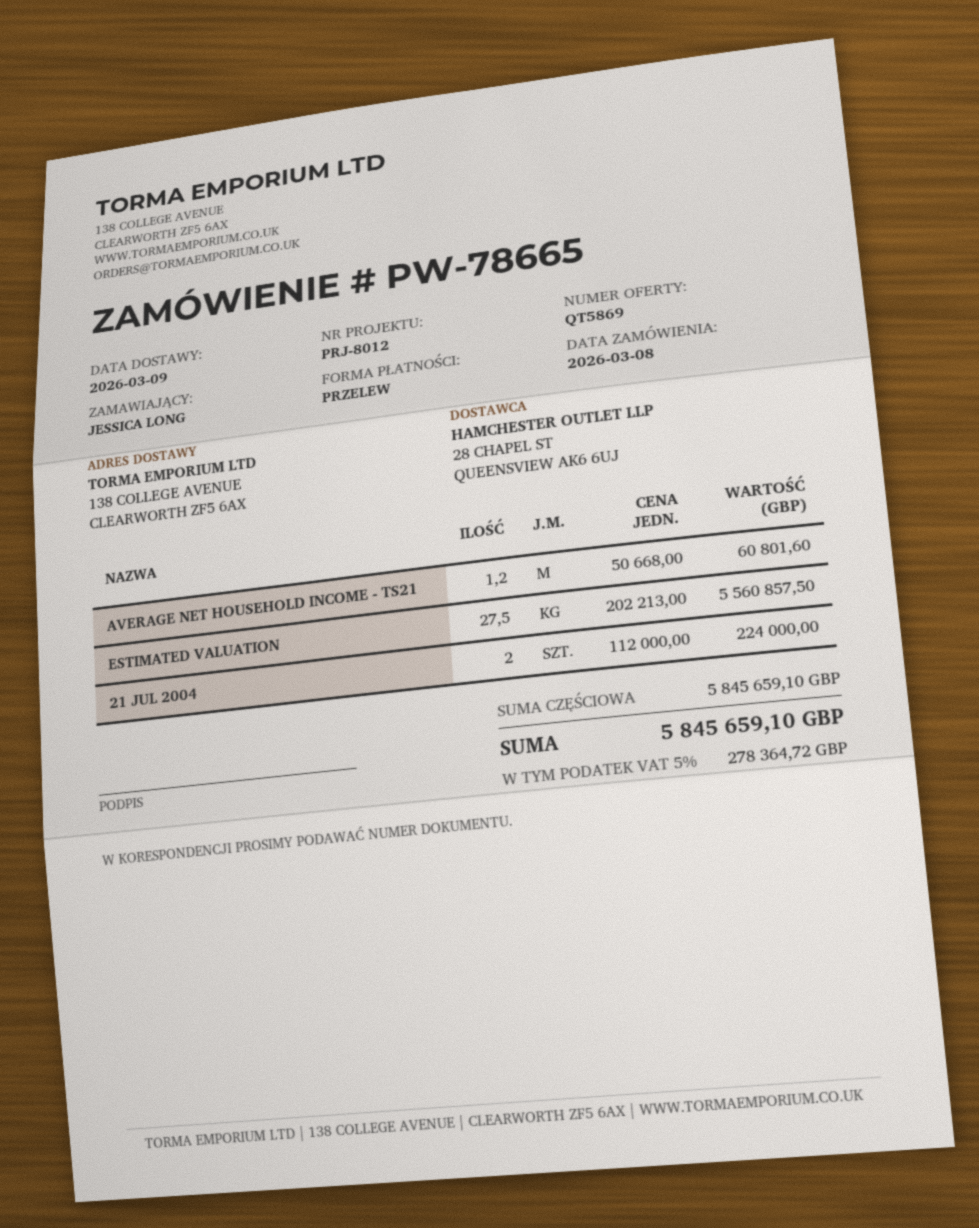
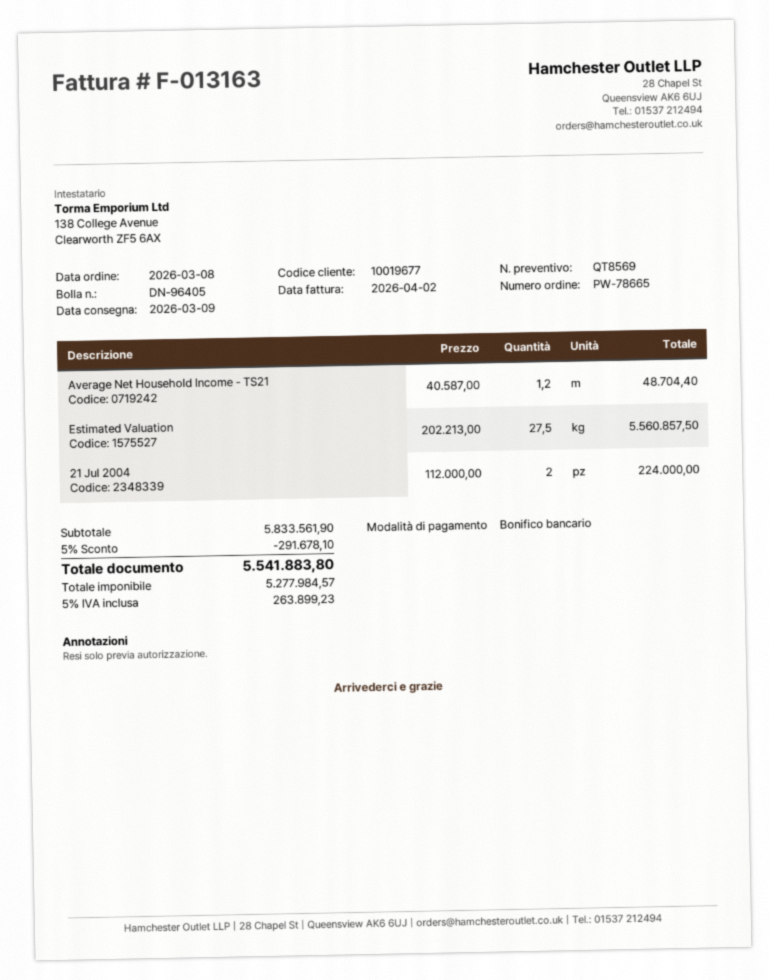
quote number: QT5869 -> QT8569
AVERAGE NET HOUSEHOLD INCOME - TS21: 1.2 x 50668.00 = 60801.60 -> 1.2 x 40587.00 = 48704.40
subtotal: 5845659.10 -> 5833561.90
discount: none -> 5% = 291678.10
tax: 5% = 278364.72 -> 5% = 263899.23
total: 5845659.10 -> 5541883.80

